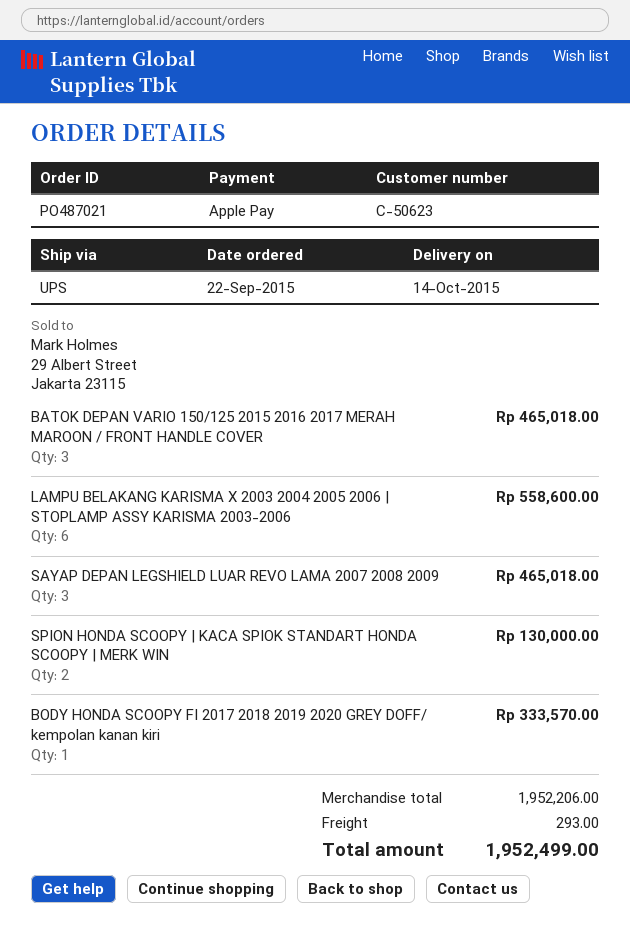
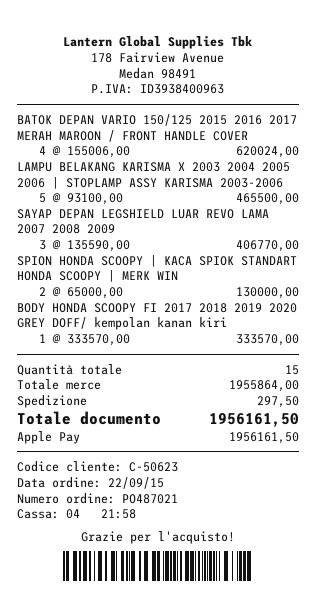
BATOK DEPAN VARIO 150/125 2015 2016 2017 MERAH MAROON / FRONT HANDLE COVER: 3 for 465018.00 -> 4 for 620024.00
LAMPU BELAKANG KARISMA X 2003 2004 2005 2006 | STOPLAMP ASSY KARISMA 2003-2006: 6 for 558600.00 -> 5 for 465500.00
SAYAP DEPAN LEGSHIELD LUAR REVO LAMA 2007 2008 2009: 3 for 465018.00 -> 3 for 406770.00
subtotal: 1952206.00 -> 1955864.00
shipping: 293.00 -> 297.50
total: 1952499.00 -> 1956161.50

